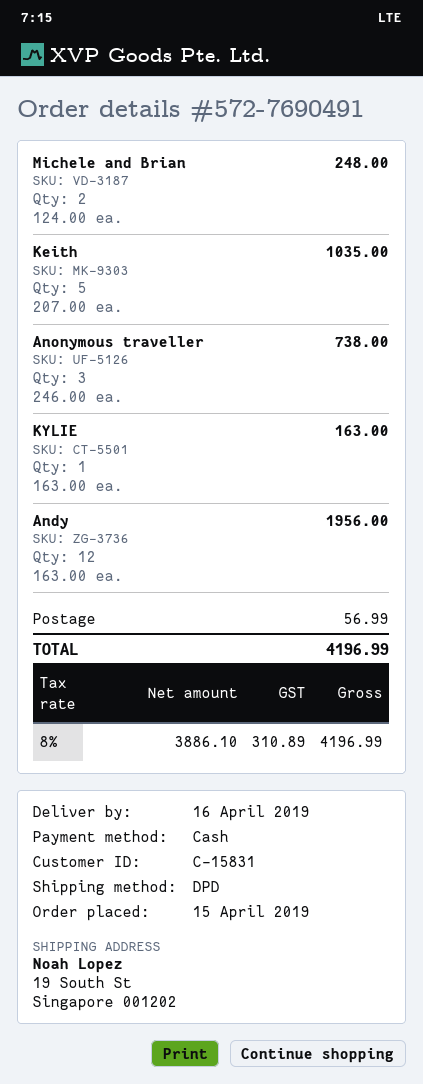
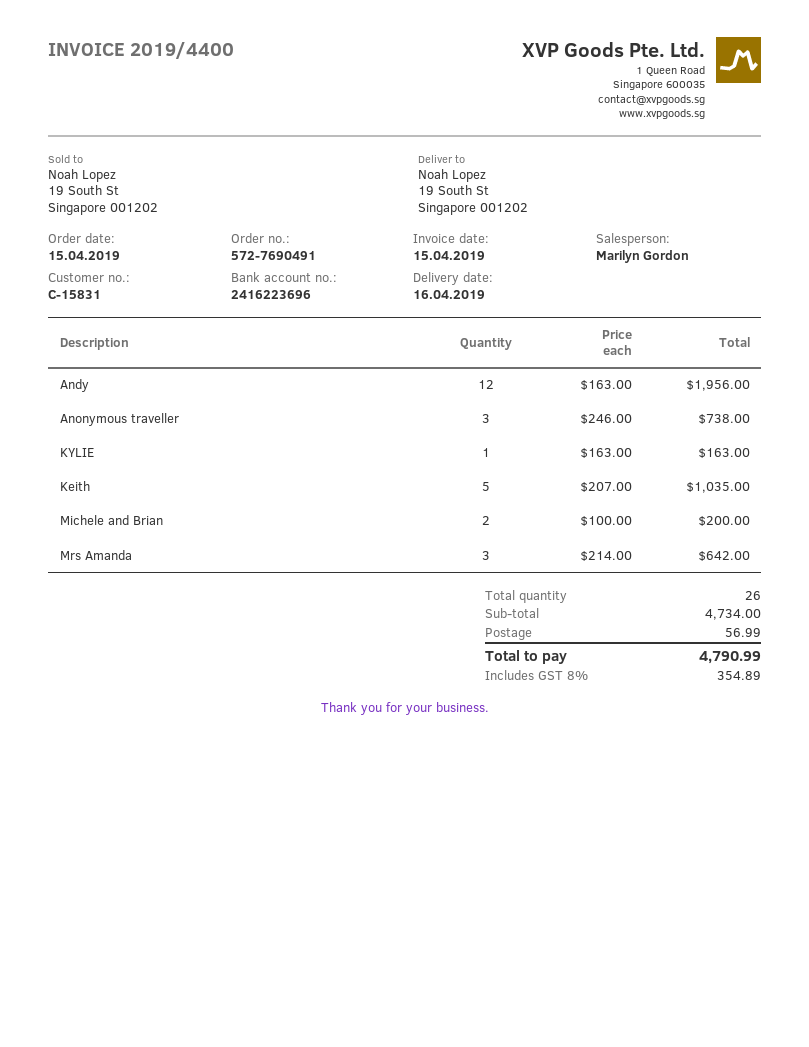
Michele and Brian: 2 x 124.00 = 248.00 -> 2 x 100.00 = 200.00
Mrs Amanda: none -> 3 x 214.00 = 642.00
tax: 8% = 310.89 -> 8% = 354.89
total: 4196.99 -> 4790.99

